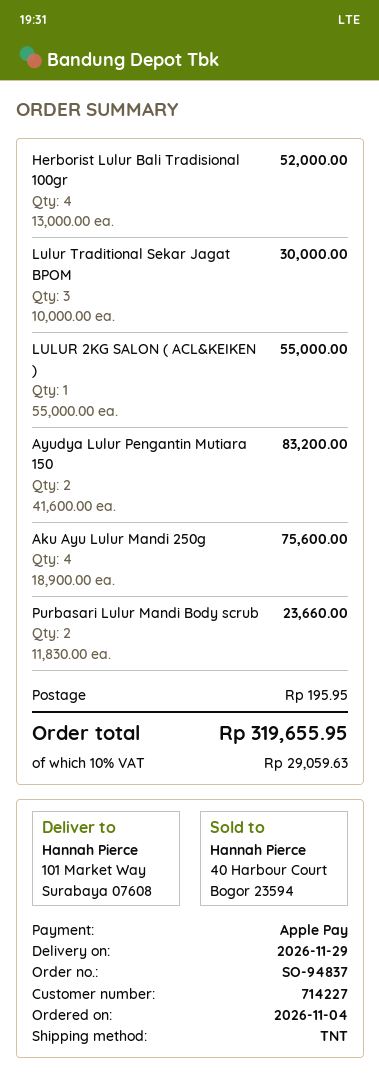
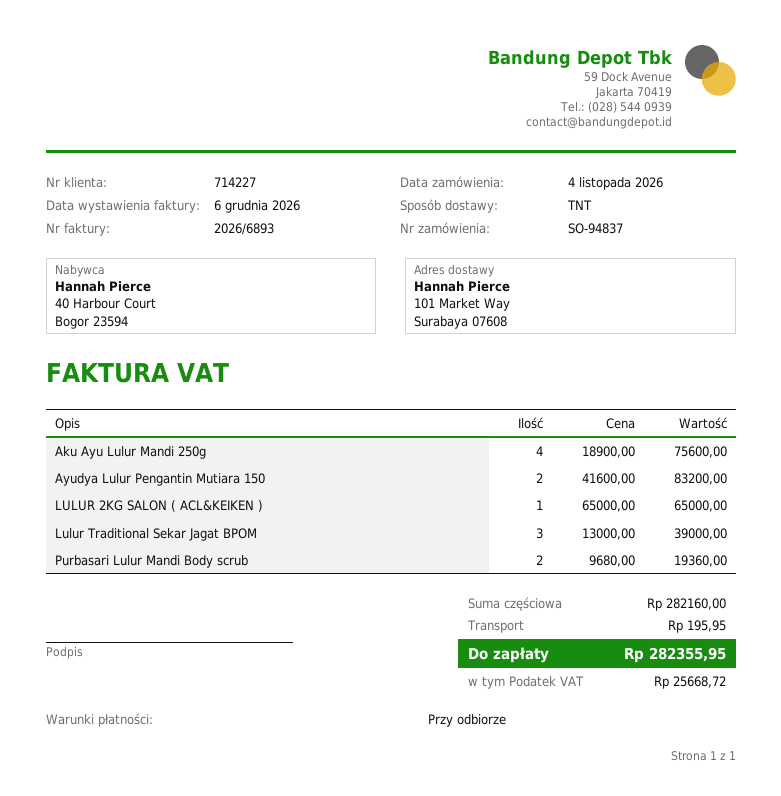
Herborist Lulur Bali Tradisional 100gr: 4 x 13000.00 = 52000.00 -> none
Lulur Traditional Sekar Jagat BPOM: 3 x 10000.00 = 30000.00 -> 3 x 13000.00 = 39000.00
LULUR 2KG SALON ( ACL&KEIKEN ): 1 x 55000.00 = 55000.00 -> 1 x 65000.00 = 65000.00
Purbasari Lulur Mandi Body scrub: 2 x 11830.00 = 23660.00 -> 2 x 9680.00 = 19360.00
tax: 29059.63 -> 25668.72
total: 319655.95 -> 282355.95

